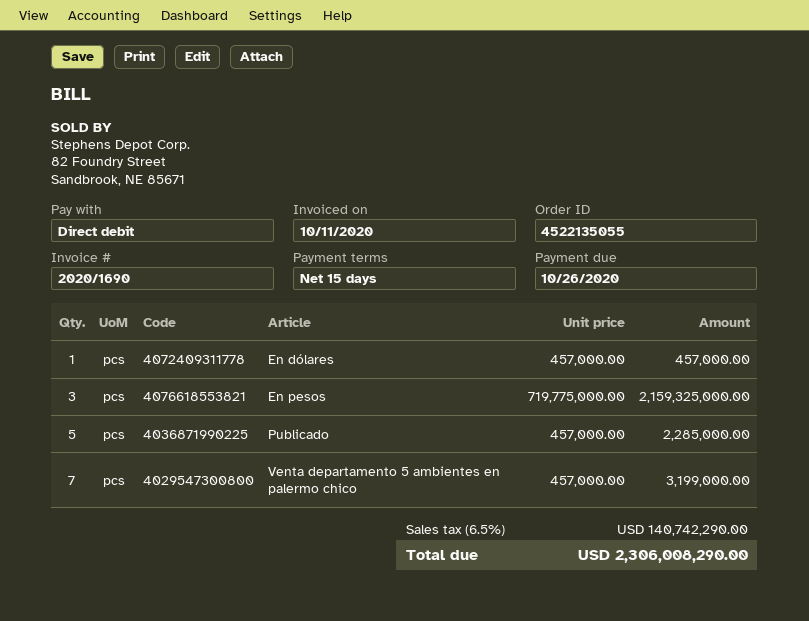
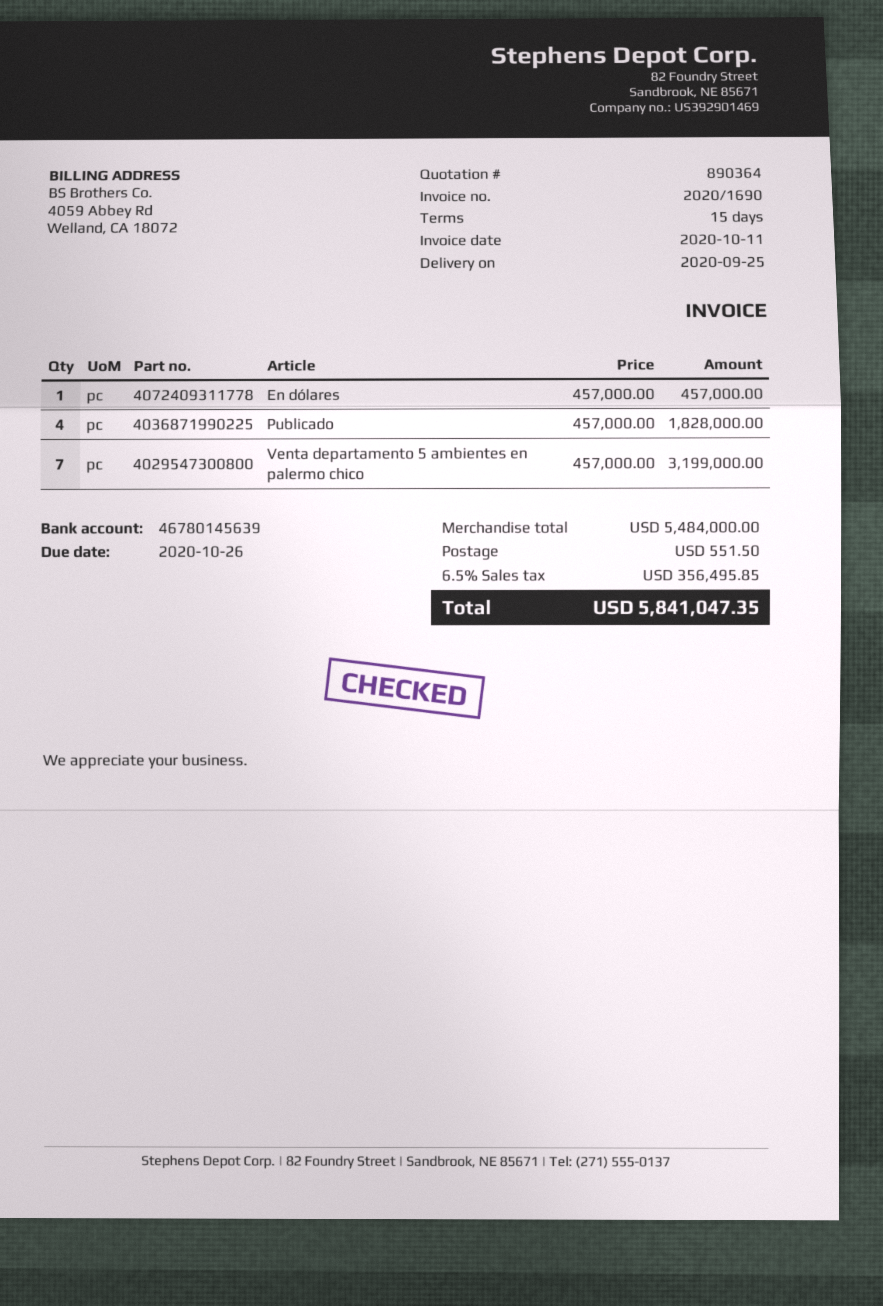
En pesos: 3 x 719775000.00 = 2159325000.00 -> none
Publicado: 5 x 457000.00 = 2285000.00 -> 4 x 457000.00 = 1828000.00
shipping: none -> 551.50
tax: 6.5% = 140742290.00 -> 6.5% = 356495.85
total: 2306008290.00 -> 5841047.35

